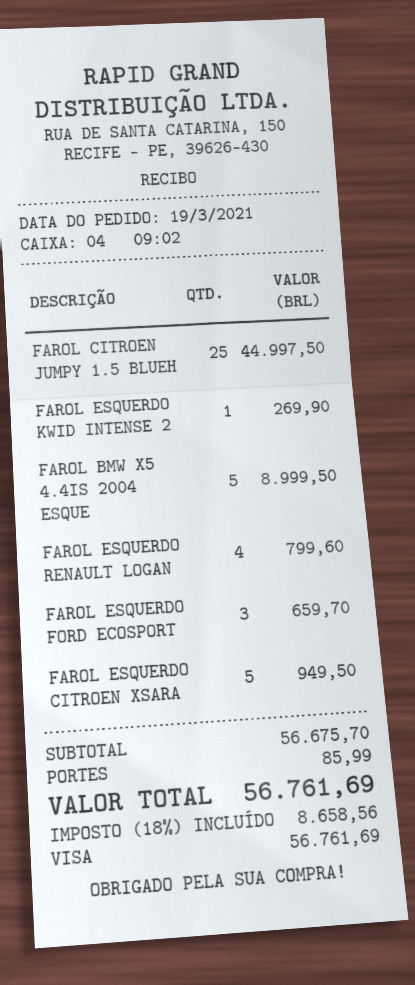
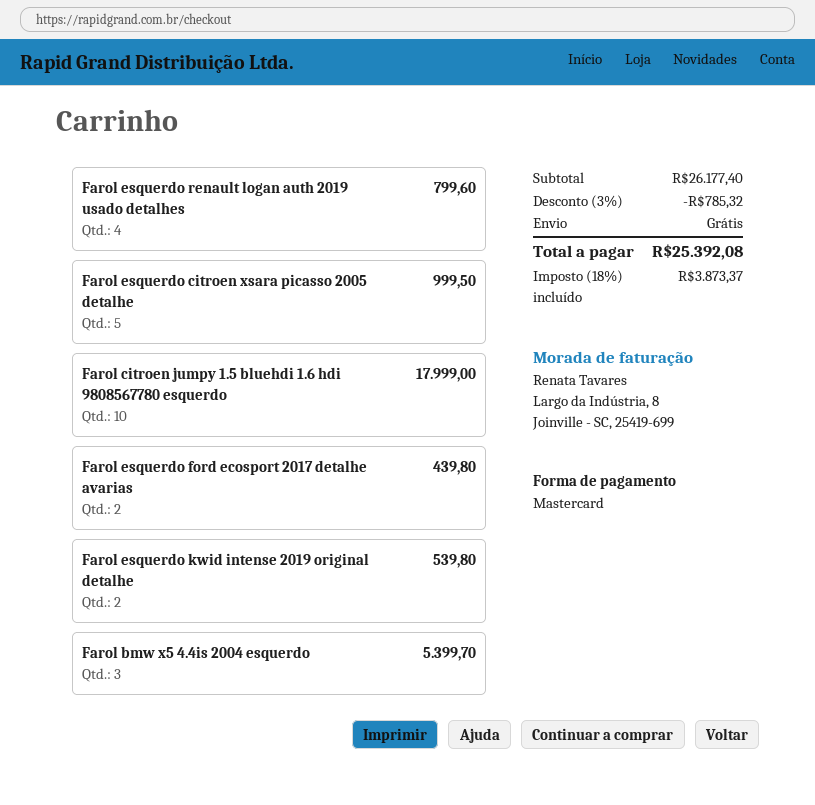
payment method: Visa -> Mastercard
FAROL CITROEN JUMPY 1.5 BLUEH: 25 for 44997.50 -> 10 for 17999.00
FAROL ESQUERDO KWID INTENSE 2: 1 for 269.90 -> 2 for 539.80
FAROL BMW X5 4.4IS 2004 ESQUE: 5 for 8999.50 -> 3 for 5399.70
FAROL ESQUERDO FORD ECOSPORT: 3 for 659.70 -> 2 for 439.80
FAROL ESQUERDO CITROEN XSARA: 5 for 949.50 -> 5 for 999.50
subtotal: 56675.70 -> 26177.40
discount: none -> 3% = 785.32
shipping: 85.99 -> 0.00
tax: 18% = 8658.56 -> 18% = 3873.37
total: 56761.69 -> 25392.08

